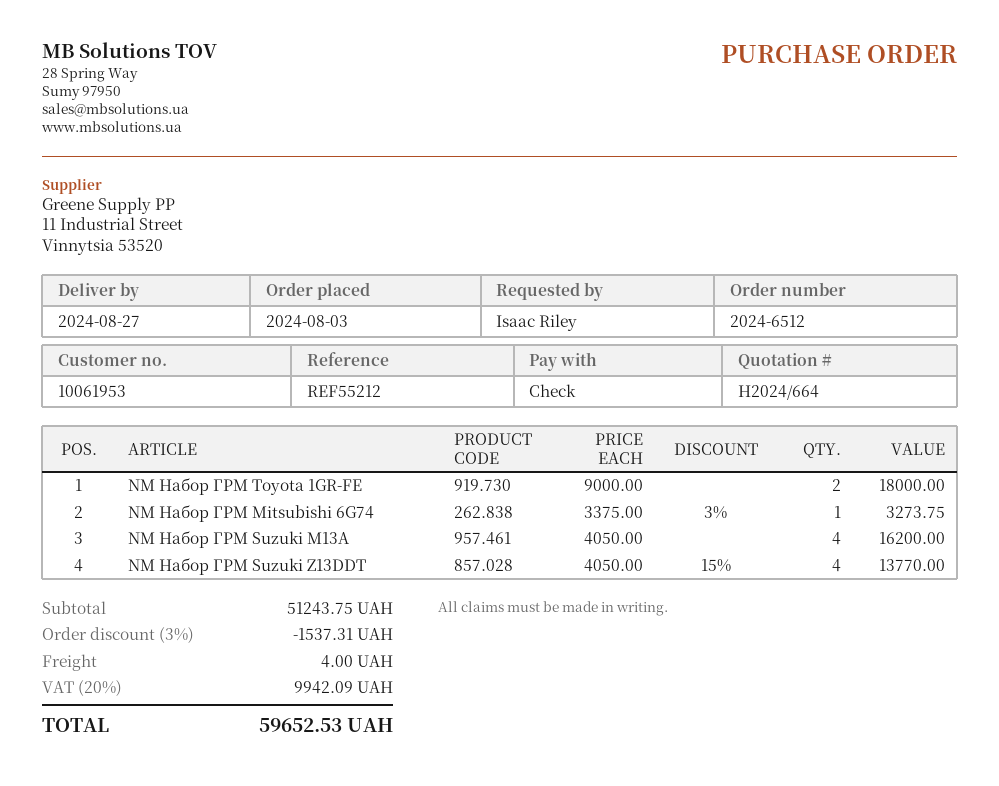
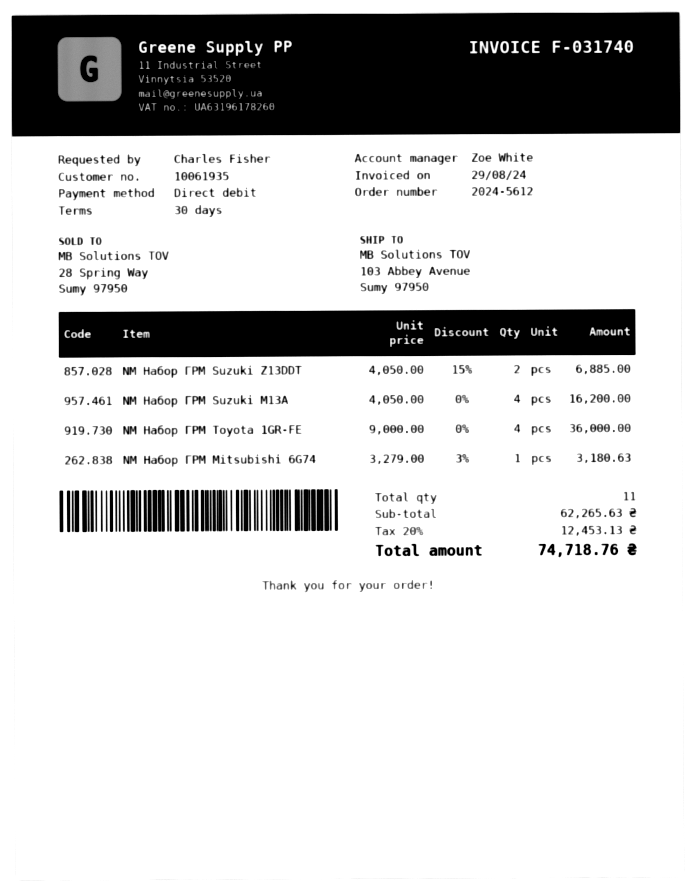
order number: 2024-6512 -> 2024-5612
customer number: 10061953 -> 10061935
ordered by: Isaac Riley -> Charles Fisher
payment method: cheque -> direct debit
NM Набор ГРМ Toyota 1GR-FE: 2 x 9000.00 = 18000.00 -> 4 x 9000.00 = 36000.00
NM Набор ГРМ Mitsubishi 6G74: 1 x 3375.00 - 3% = 3273.75 -> 1 x 3279.00 - 3% = 3180.63
NM Набор ГРМ Suzuki Z13DDT: 4 x 4050.00 - 15% = 13770.00 -> 2 x 4050.00 - 15% = 6885.00
subtotal: 51243.75 -> 62265.63
discount: 3% = 1537.31 -> none
shipping: 4.00 -> none
tax: 20% = 9942.09 -> 20% = 12453.13
total: 59652.53 -> 74718.76

